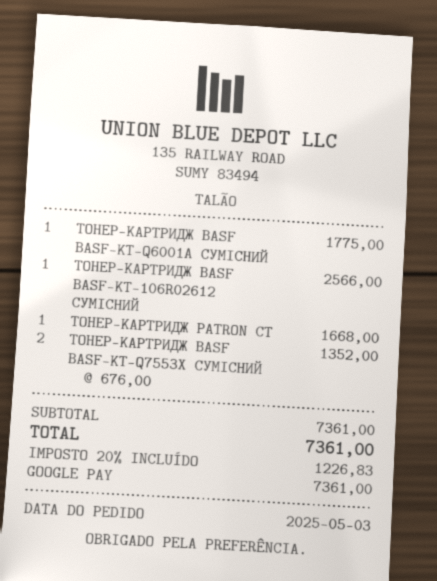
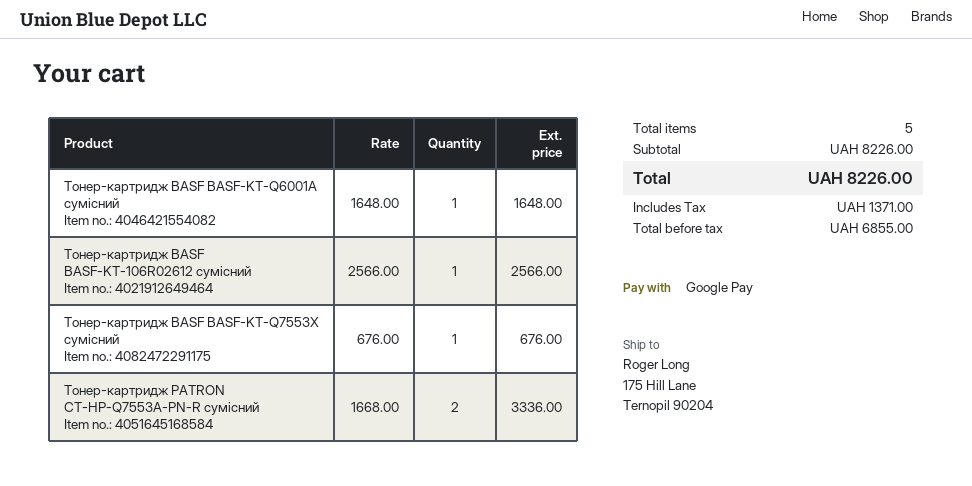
ТОНЕР-КАРТРИДЖ BASF BASF-KT-Q6001A СУМІСНИЙ: 1 x 1775.00 = 1775.00 -> 1 x 1648.00 = 1648.00
ТОНЕР-КАРТРИДЖ PATRON CT: 1 x 1668.00 = 1668.00 -> 2 x 1668.00 = 3336.00
ТОНЕР-КАРТРИДЖ BASF BASF-KT-Q7553X СУМІСНИЙ: 2 x 676.00 = 1352.00 -> 1 x 676.00 = 676.00
subtotal: 7361.00 -> 8226.00
tax: 1226.83 -> 1371.00
total: 7361.00 -> 8226.00

